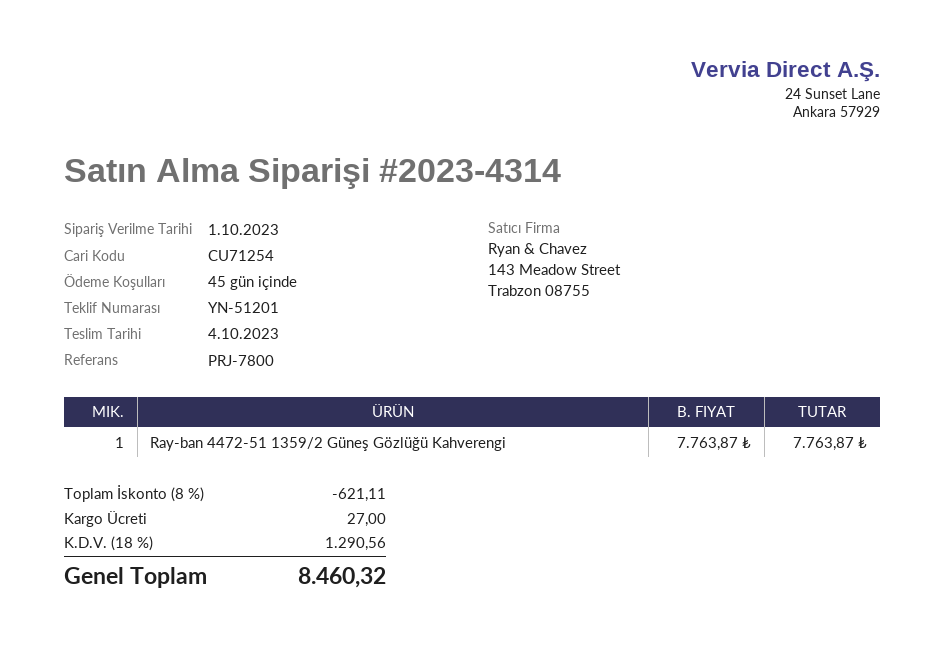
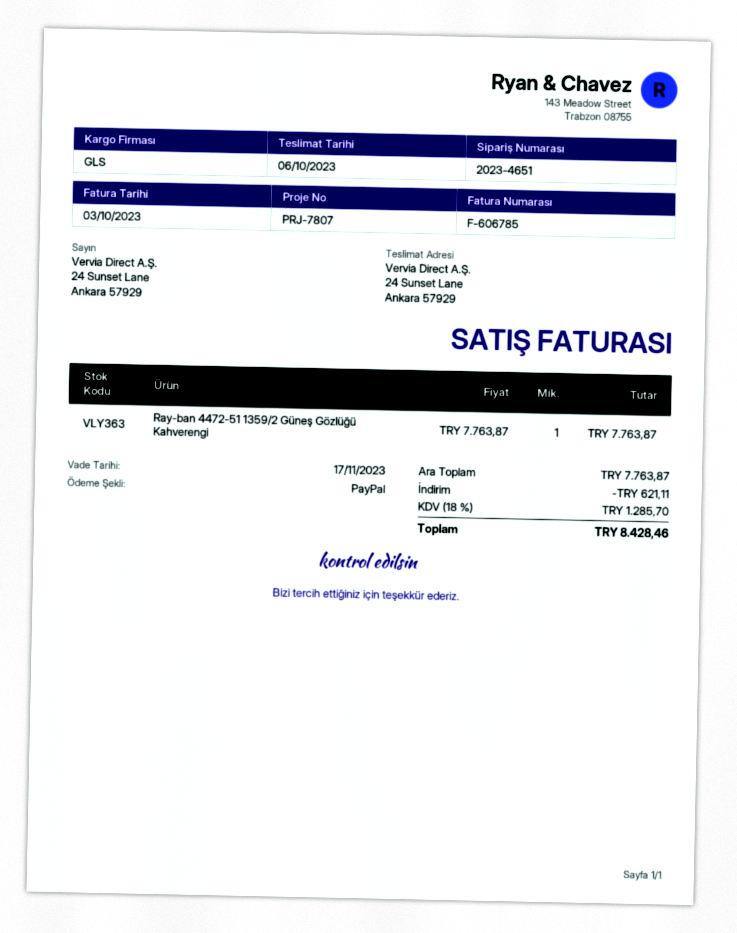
order number: 2023-4314 -> 2023-4651
delivery date: 2023-10-04 -> 2023-10-06
reference: PRJ-7800 -> PRJ-7807
shipping: 27.00 -> none
tax: 18% = 1290.56 -> 18% = 1285.70
total: 8460.32 -> 8428.46

